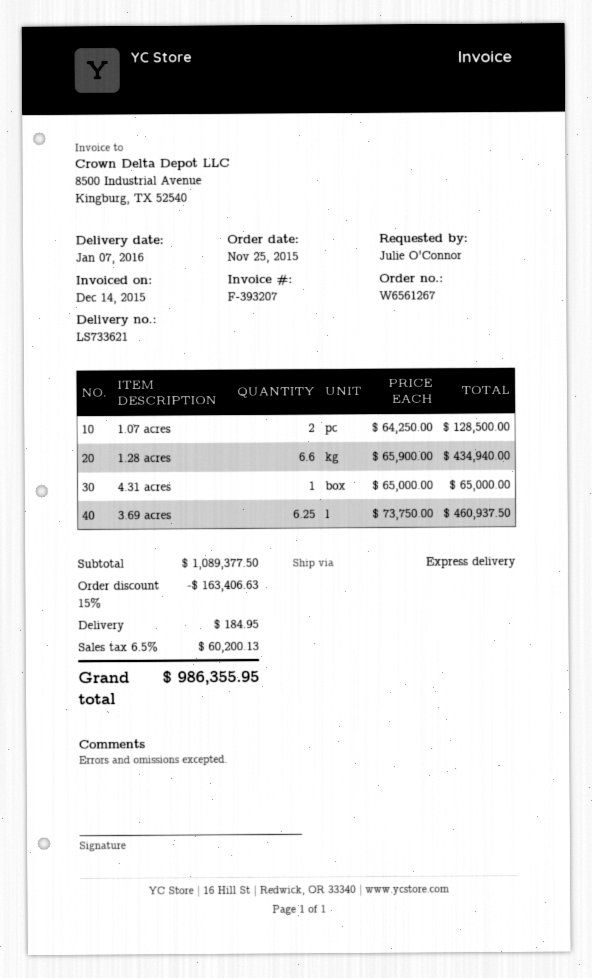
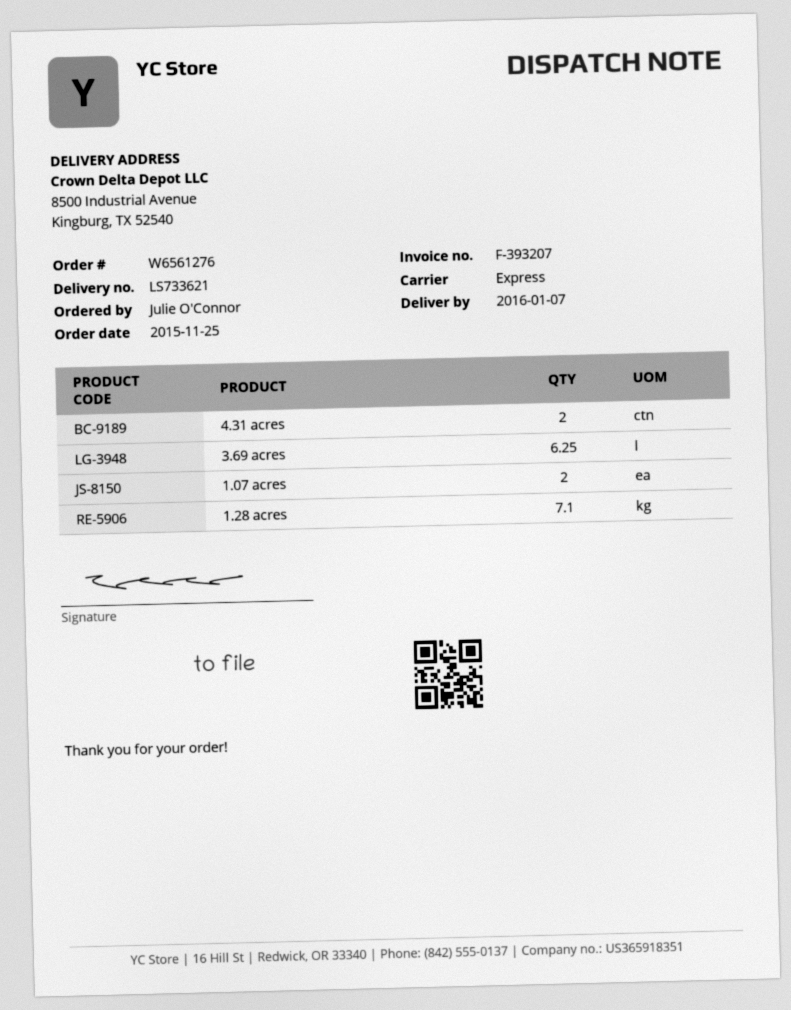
order number: W6561267 -> W6561276
1.28 acres: 6.6 -> 7.1
4.31 acres: 1 -> 2

